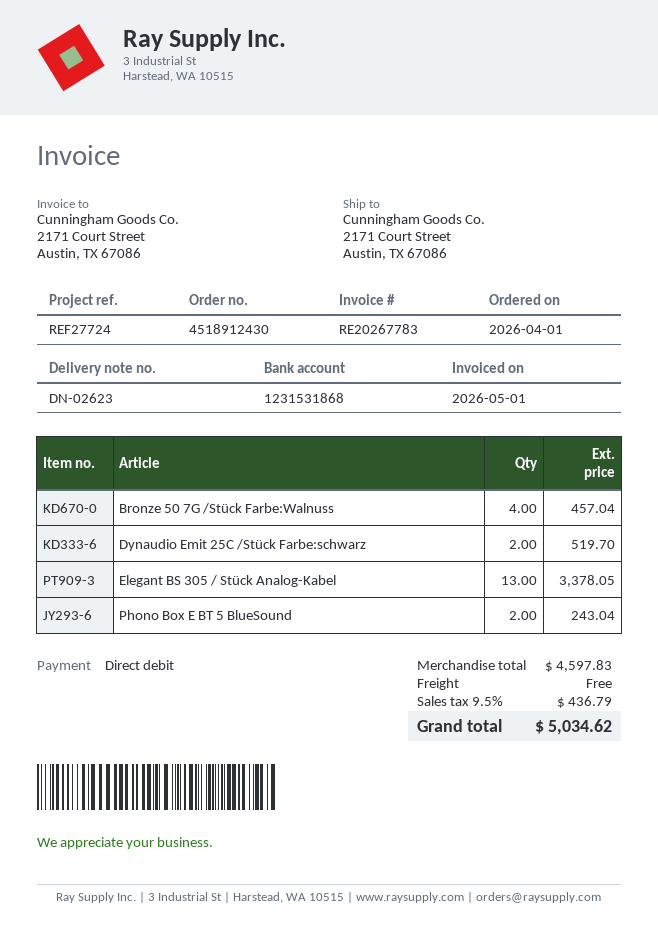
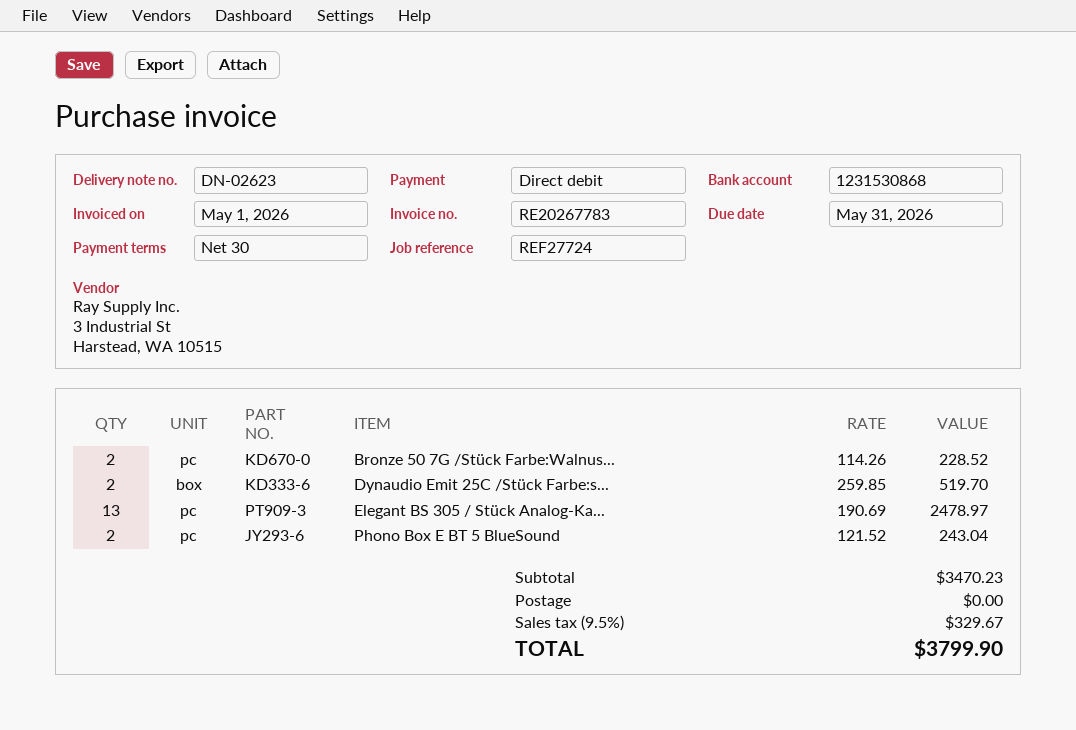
bank account: 1231531868 -> 1231530868
Bronze 50 7G /Stück Farbe:Walnuss: 4 for 457.04 -> 2 for 228.52
Elegant BS 305 / Stück Analog-Kabel: 13 for 3378.05 -> 13 for 2478.97
subtotal: 4597.83 -> 3470.23
tax: 9.5% = 436.79 -> 9.5% = 329.67
total: 5034.62 -> 3799.90

